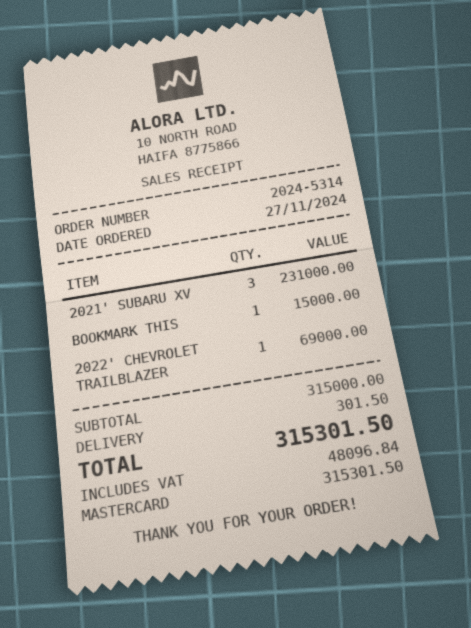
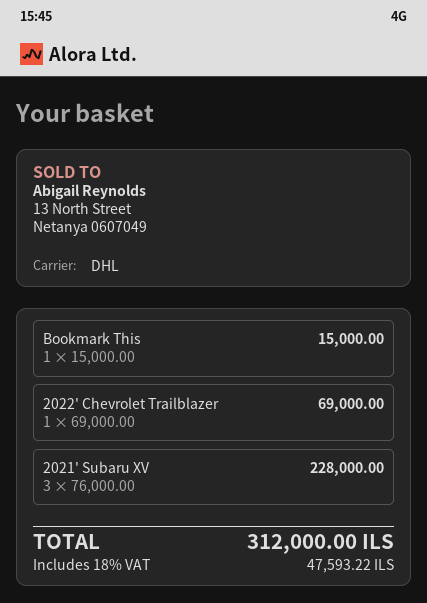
2021' SUBARU XV: 3 for 231000.00 -> 3 for 228000.00
shipping: 301.50 -> none
tax: 48096.84 -> 47593.22
total: 315301.50 -> 312000.00

